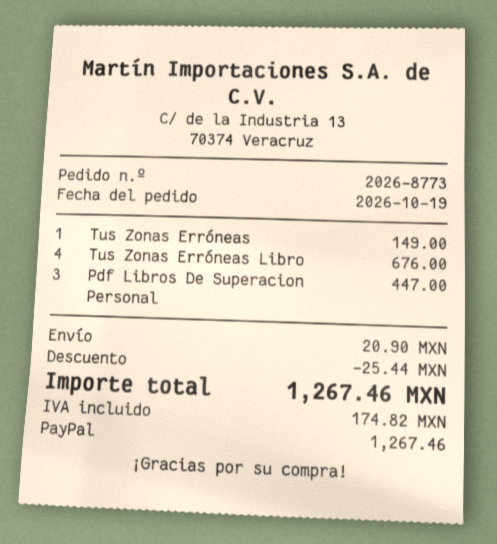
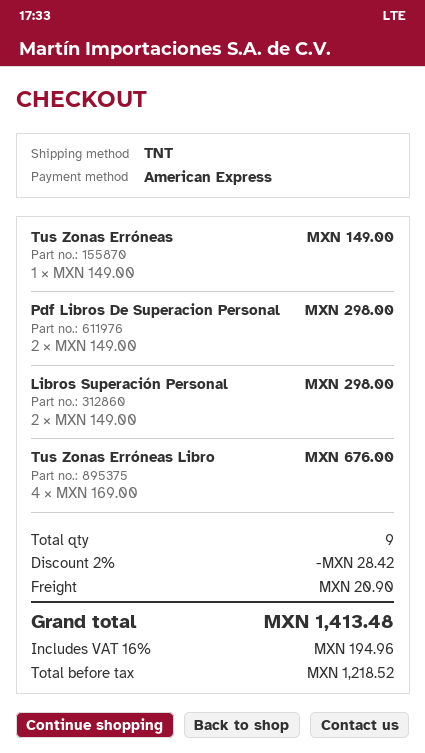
payment method: PayPal -> American Express
Pdf Libros De Superacion Personal: 3 for 447.00 -> 2 for 298.00
Libros Superación Personal: none -> 2 for 298.00
discount: 25.44 -> 28.42
tax: 174.82 -> 194.96
total: 1267.46 -> 1413.48

